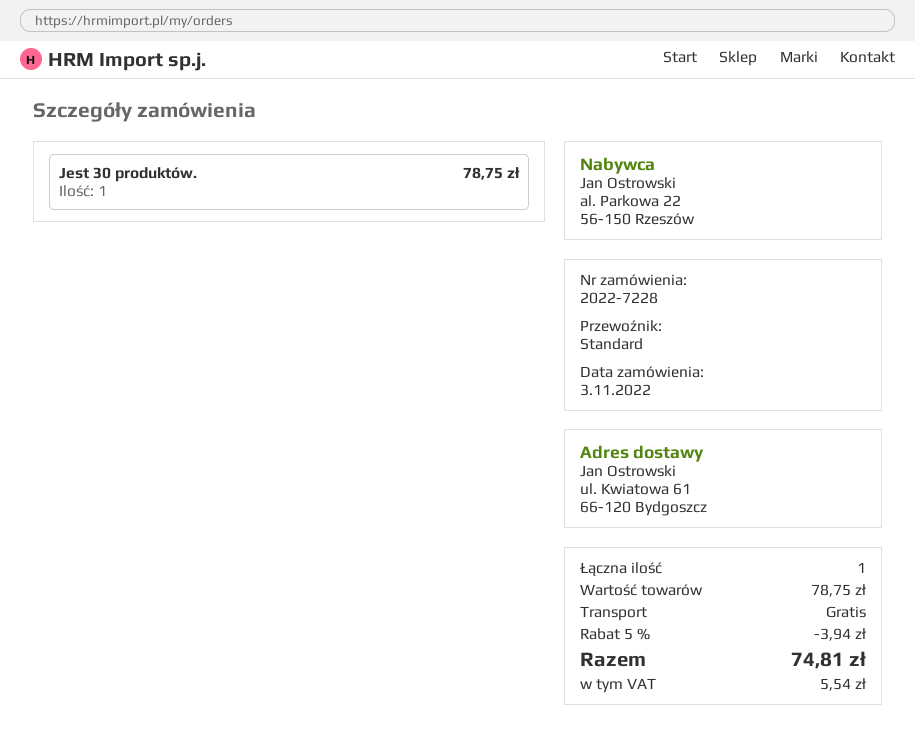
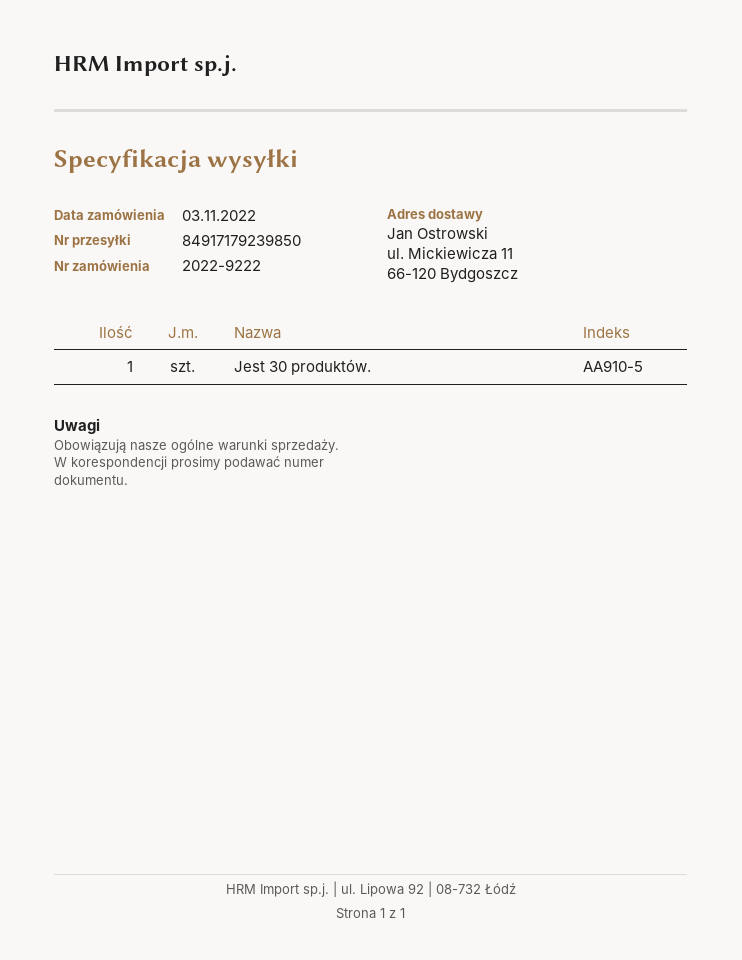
order number: 2022-7228 -> 2022-9222
ship to: ul. Kwiatowa 61, 66-120 Bydgoszcz -> ul. Mickiewicza 11, 66-120 Bydgoszcz

